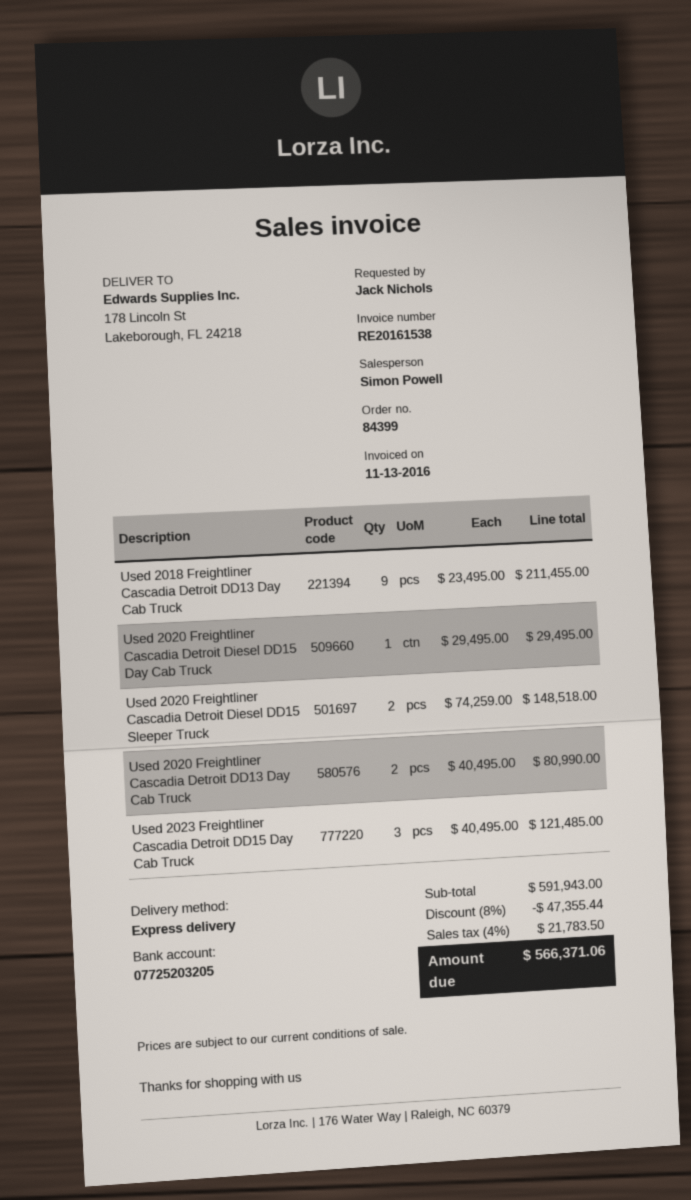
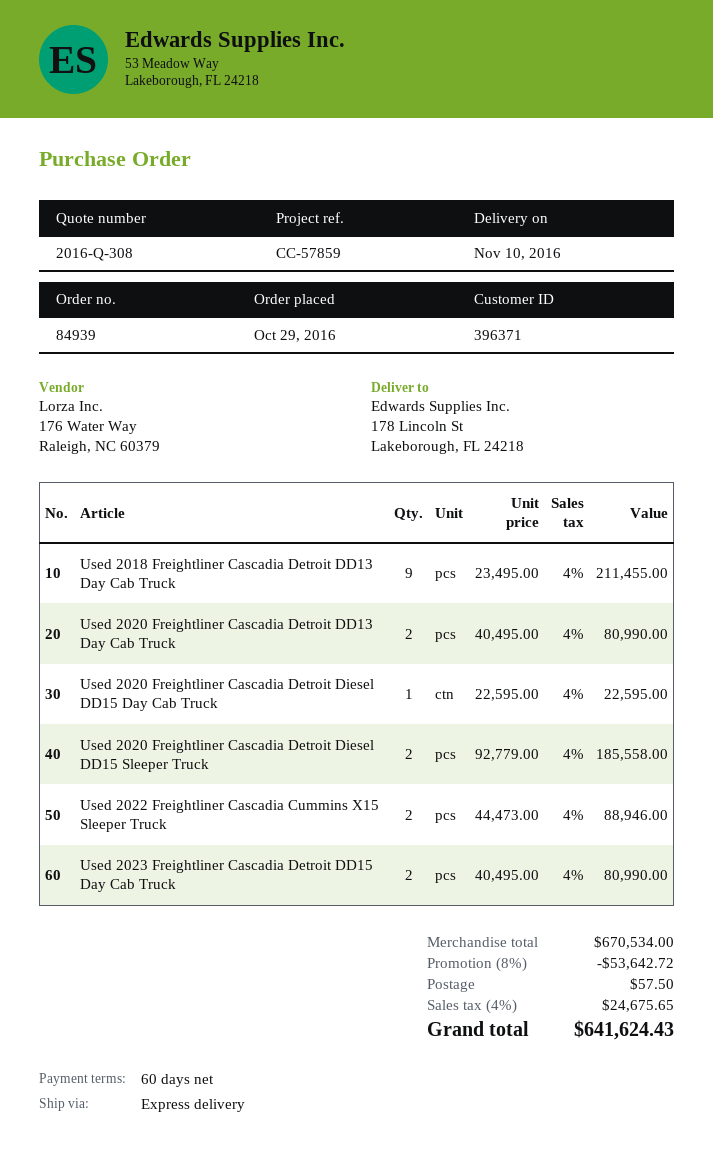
order number: 84399 -> 84939
Used 2020 Freightliner Cascadia Detroit Diesel DD15 Day Cab Truck: 1 x 29495.00 = 29495.00 -> 1 x 22595.00 = 22595.00
Used 2020 Freightliner Cascadia Detroit Diesel DD15 Sleeper Truck: 2 x 74259.00 = 148518.00 -> 2 x 92779.00 = 185558.00
Used 2023 Freightliner Cascadia Detroit DD15 Day Cab Truck: 3 x 40495.00 = 121485.00 -> 2 x 40495.00 = 80990.00
Used 2022 Freightliner Cascadia Cummins X15 Sleeper Truck: none -> 2 x 44473.00 = 88946.00
subtotal: 591943.00 -> 670534.00
discount: 8% = 47355.44 -> 8% = 53642.72
shipping: none -> 57.50
tax: 4% = 21783.50 -> 4% = 24675.65
total: 566371.06 -> 641624.43

